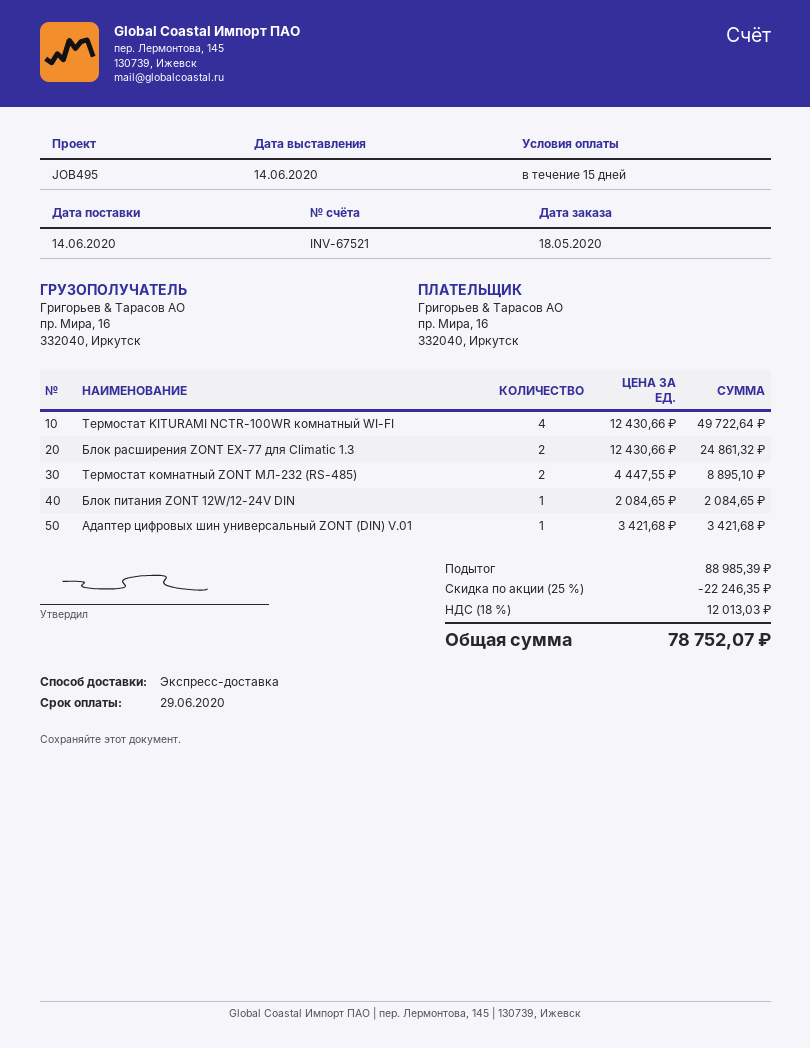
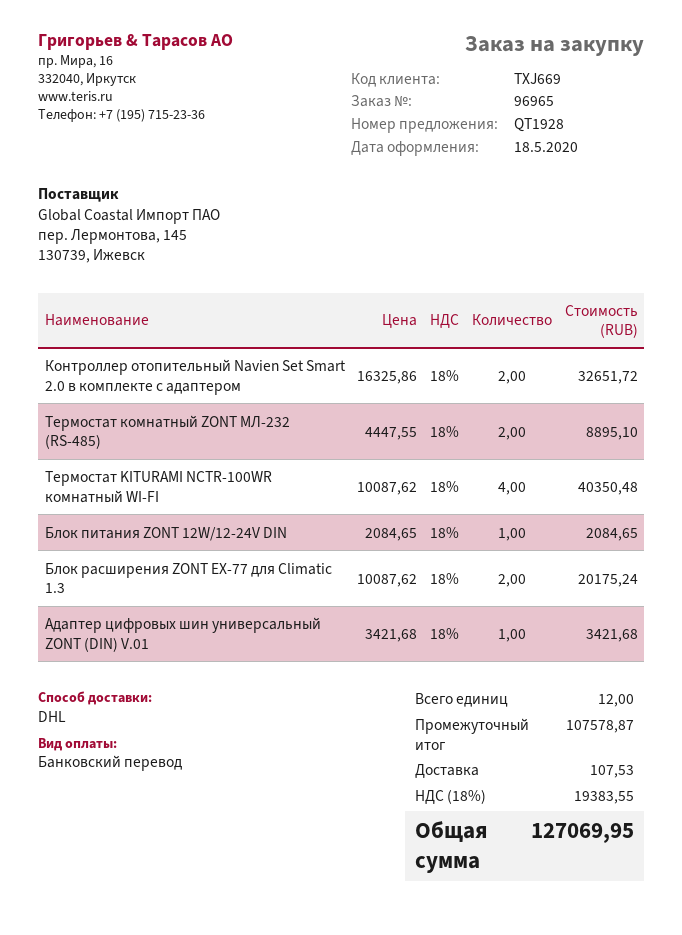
shipping method: express -> DHL
Термостат KITURAMI NCTR-100WR комнатный WI-FI: 4 x 12430.66 = 49722.64 -> 4 x 10087.62 = 40350.48
Блок расширения ZONT EX-77 для Climatic 1.3: 2 x 12430.66 = 24861.32 -> 2 x 10087.62 = 20175.24
Контроллер отопительный Navien Set Smart 2.0 в комплекте с адаптером: none -> 2 x 16325.86 = 32651.72
subtotal: 88985.39 -> 107578.87
discount: 25% = 22246.35 -> none
shipping: none -> 107.53
tax: 18% = 12013.03 -> 18% = 19383.55
total: 78752.07 -> 127069.95

